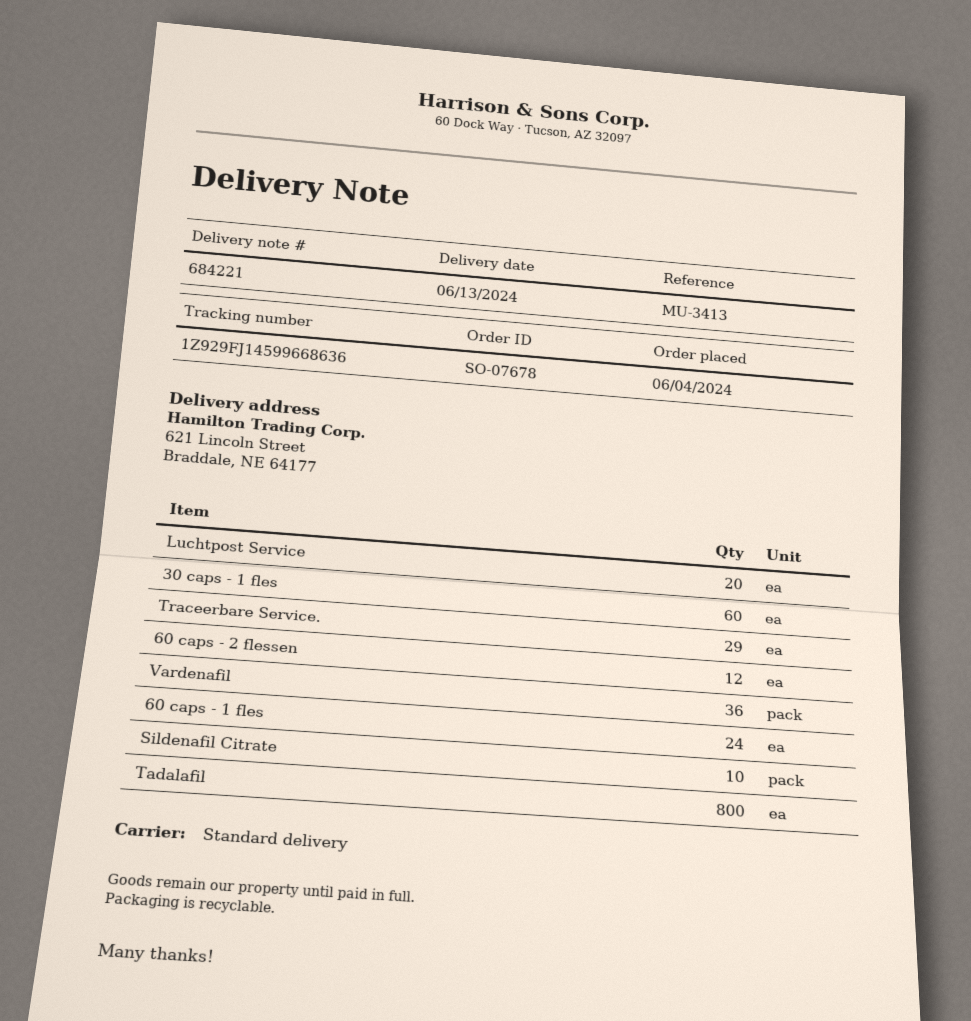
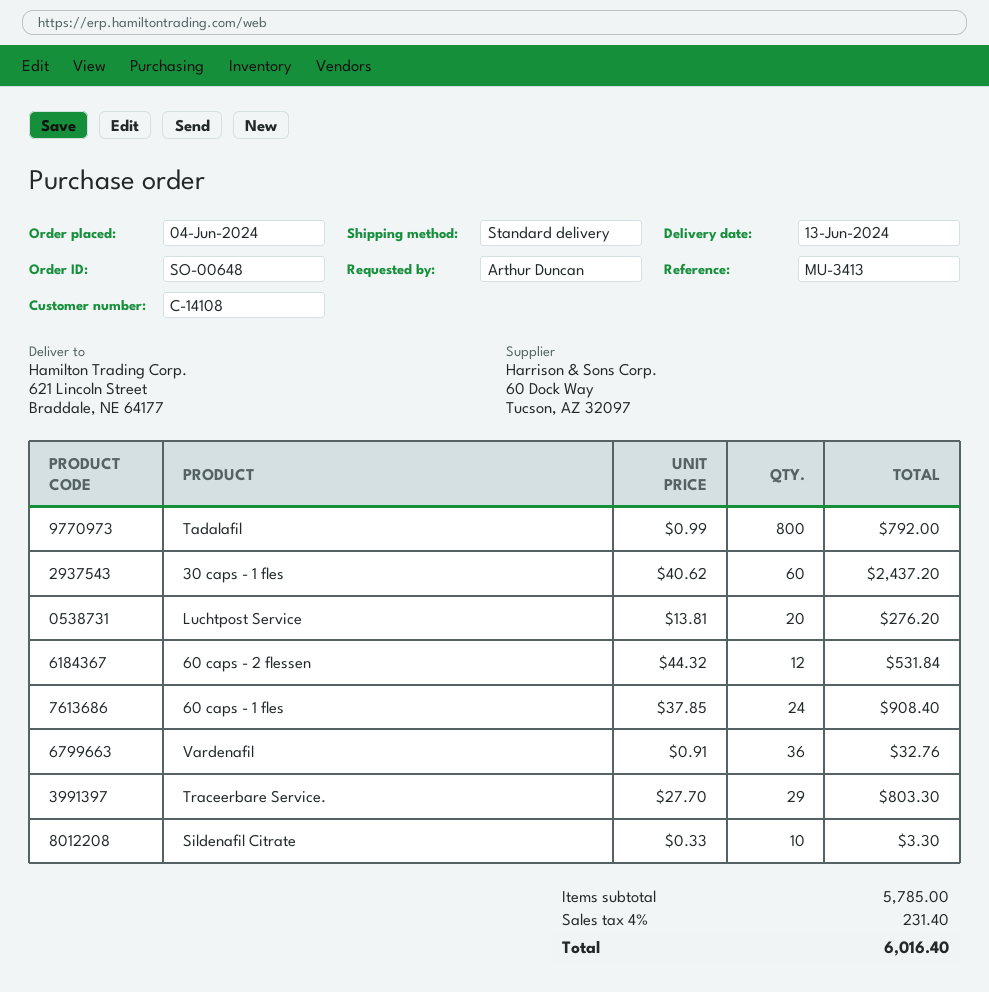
order number: SO-07678 -> SO-00648

